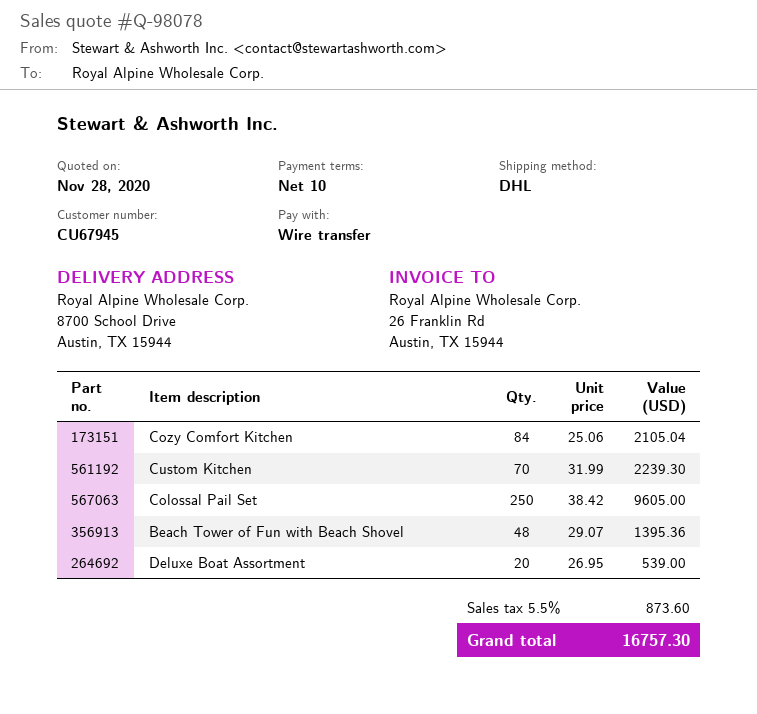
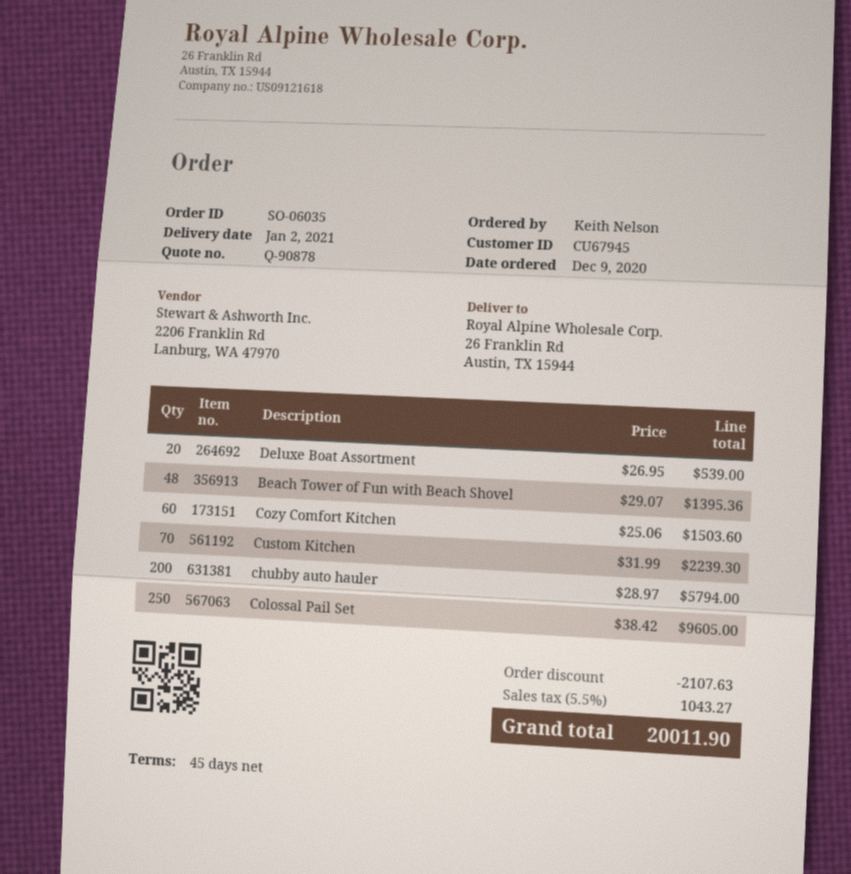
quote number: Q-98078 -> Q-90878
payment terms: 10 days -> 45 days
ship to: 8700 School Drive, Austin, TX 15944 -> 26 Franklin Rd, Austin, TX 15944
Cozy Comfort Kitchen: 84 x 25.06 = 2105.04 -> 60 x 25.06 = 1503.60
chubby auto hauler: none -> 200 x 28.97 = 5794.00
discount: none -> 2107.63
tax: 5.5% = 873.60 -> 5.5% = 1043.27
total: 16757.30 -> 20011.90

